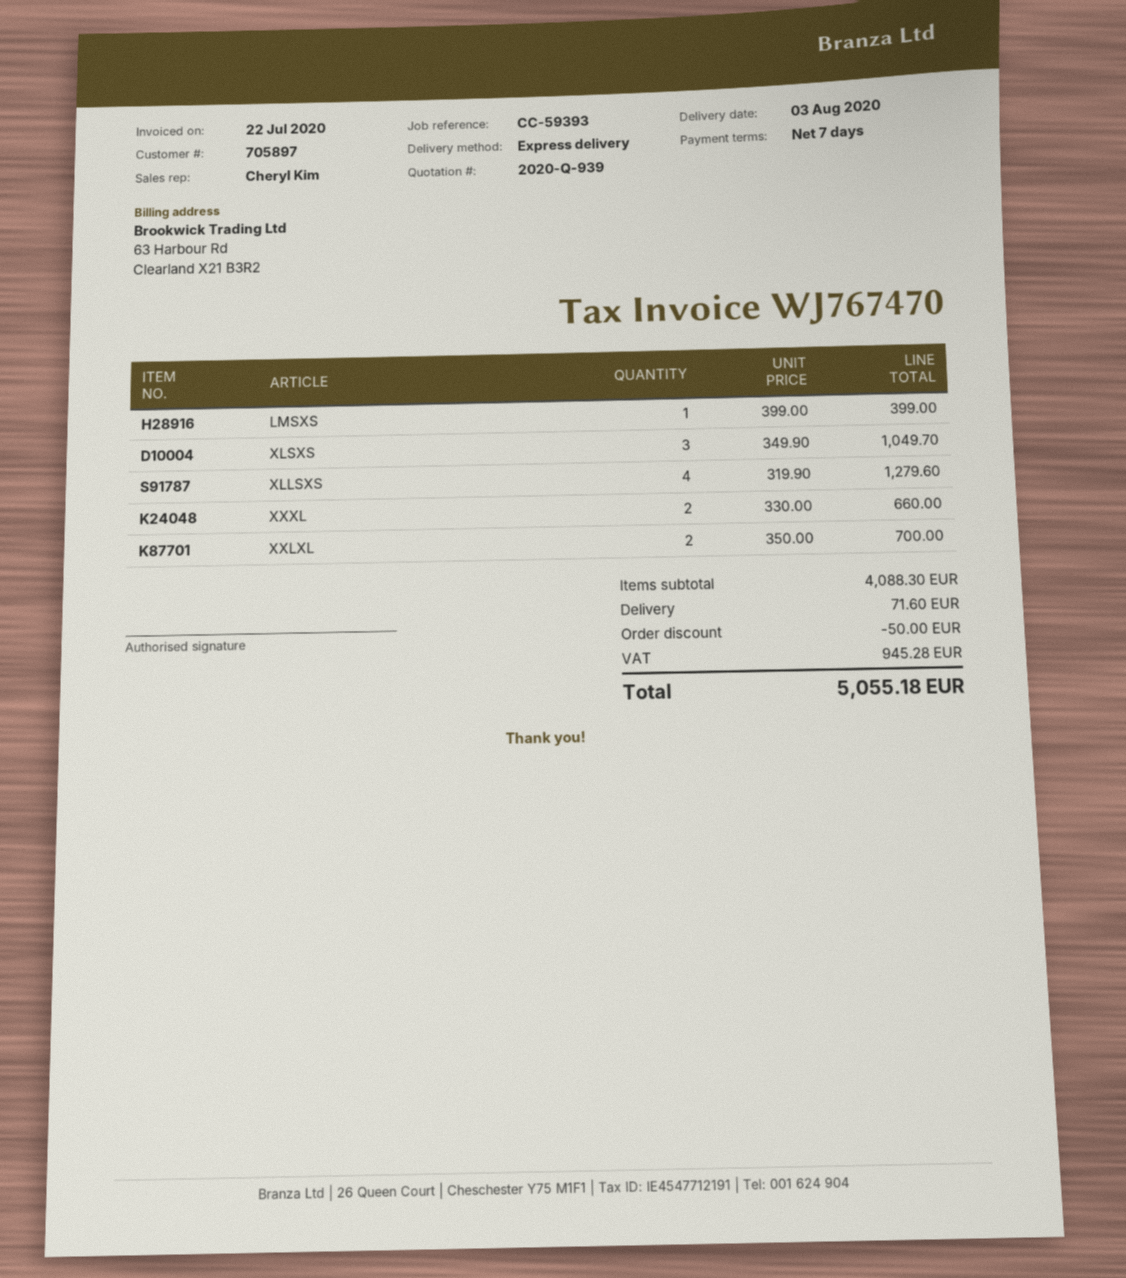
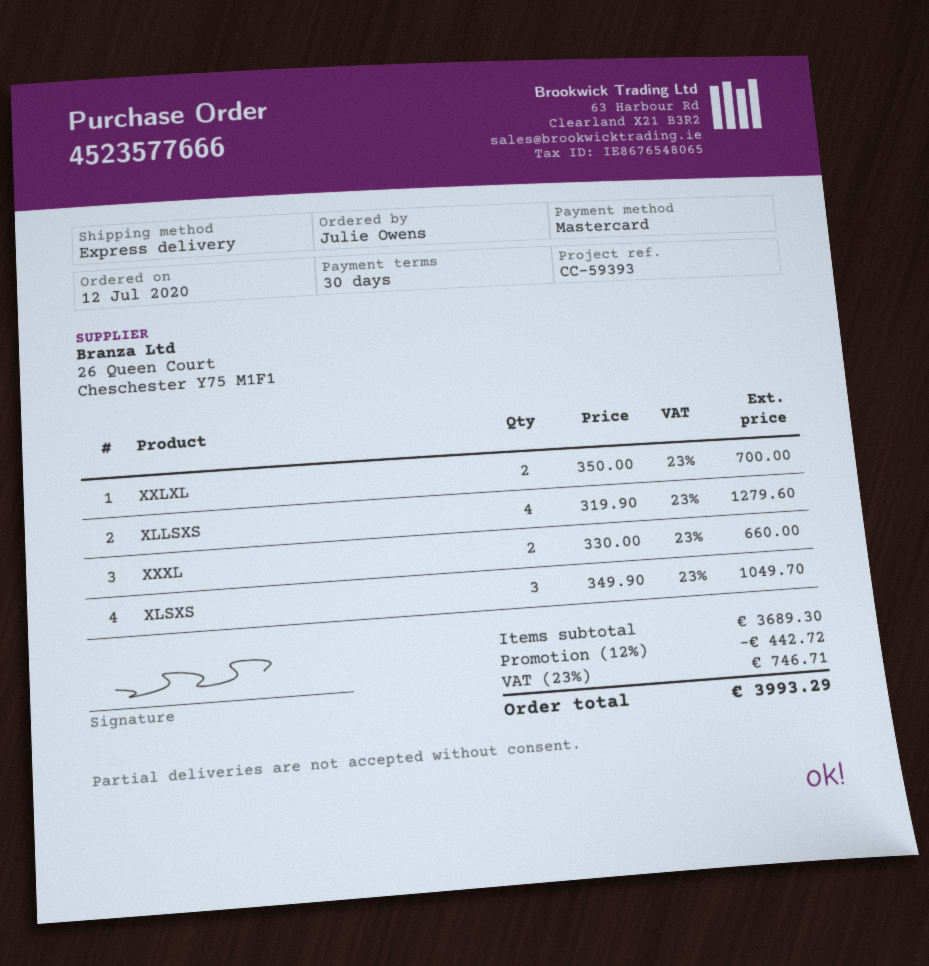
payment terms: 7 days -> 30 days
LMSXS: 1 x 399.00 = 399.00 -> none
subtotal: 4088.30 -> 3689.30
discount: 50.00 -> 442.72
shipping: 71.60 -> none
tax: 945.28 -> 746.71
total: 5055.18 -> 3993.29

